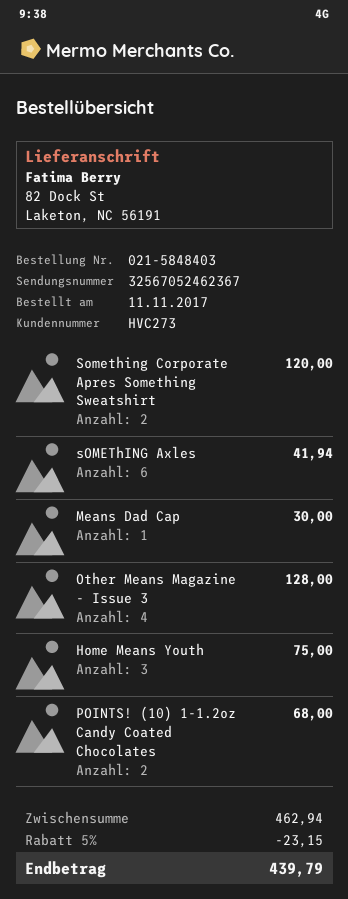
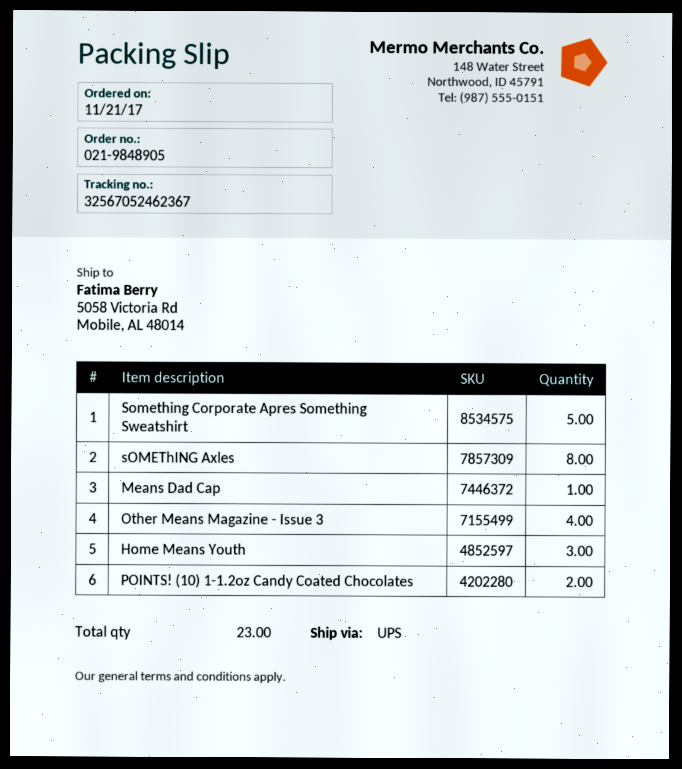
order number: 021-5848403 -> 021-9848905
order date: 2017-11-11 -> 2017-11-21
ship to: 82 Dock St, Laketon, NC 56191 -> 5058 Victoria Rd, Mobile, AL 48014
Something Corporate Apres Something Sweatshirt: 2 -> 5
sOMEThING Axles: 6 -> 8

